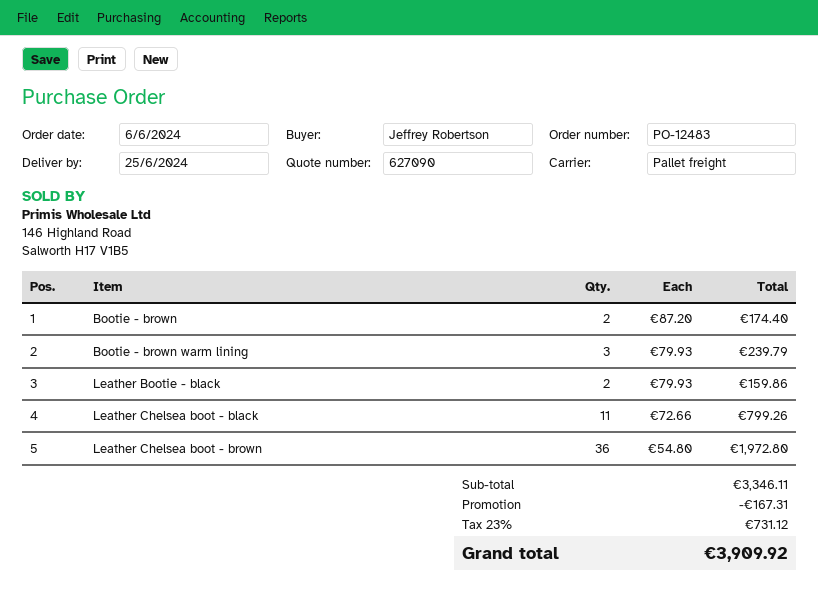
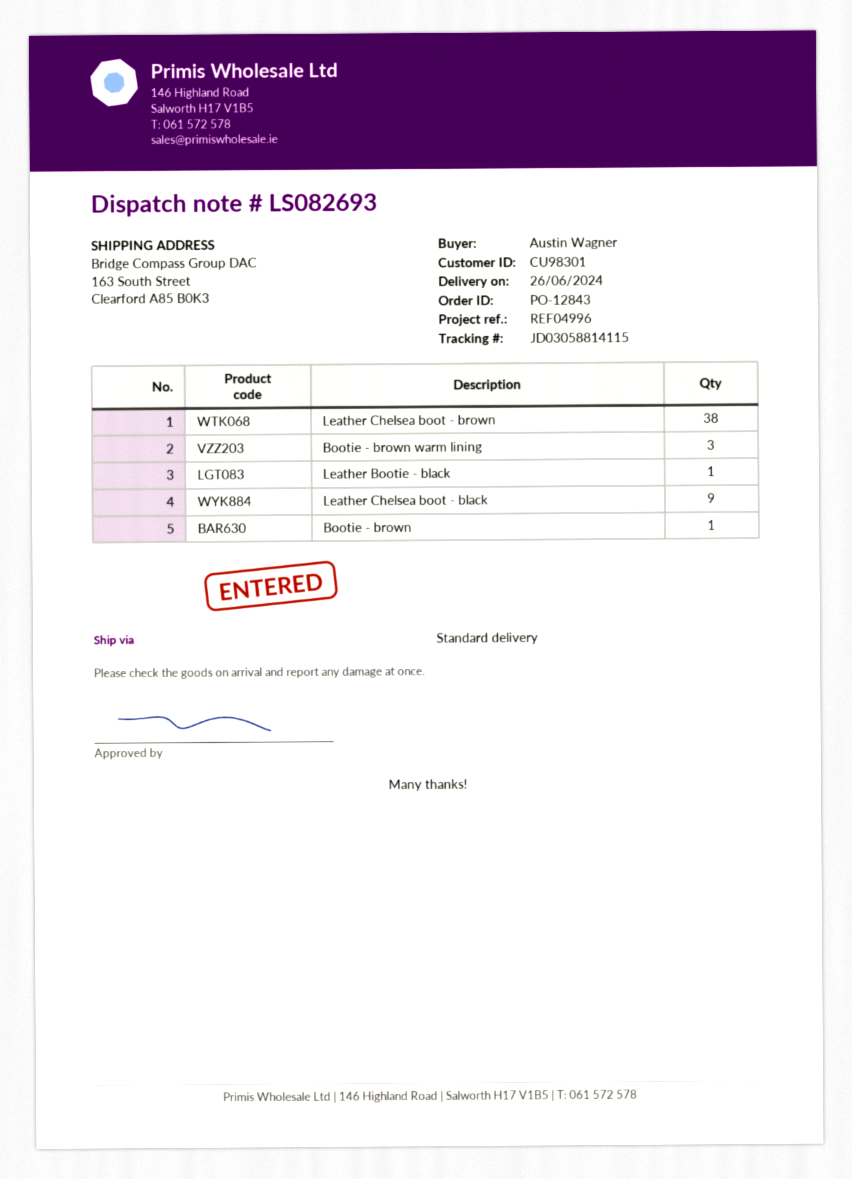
order number: PO-12483 -> PO-12843
delivery date: 2024-06-25 -> 2024-06-26
ordered by: Jeffrey Robertson -> Austin Wagner
shipping method: pallet freight -> standard
Bootie - brown: 2 -> 1
Leather Bootie - black: 2 -> 1
Leather Chelsea boot - black: 11 -> 9
Leather Chelsea boot - brown: 36 -> 38

